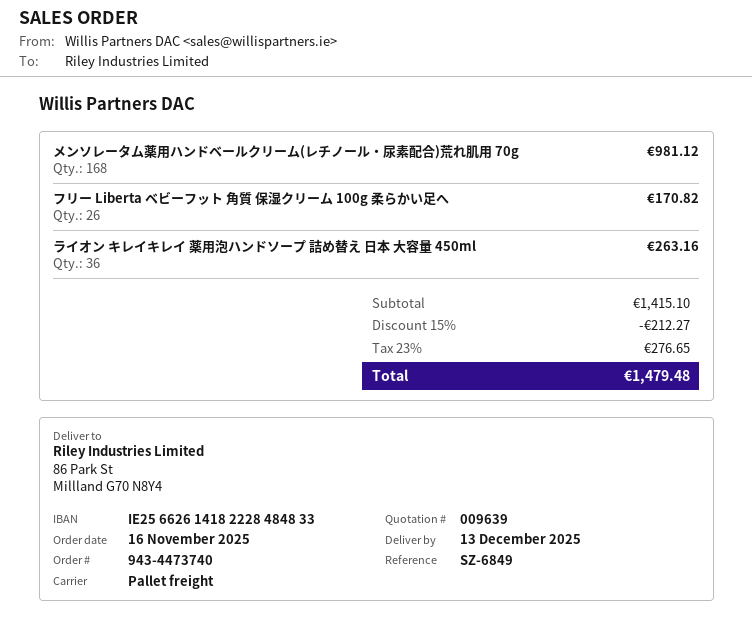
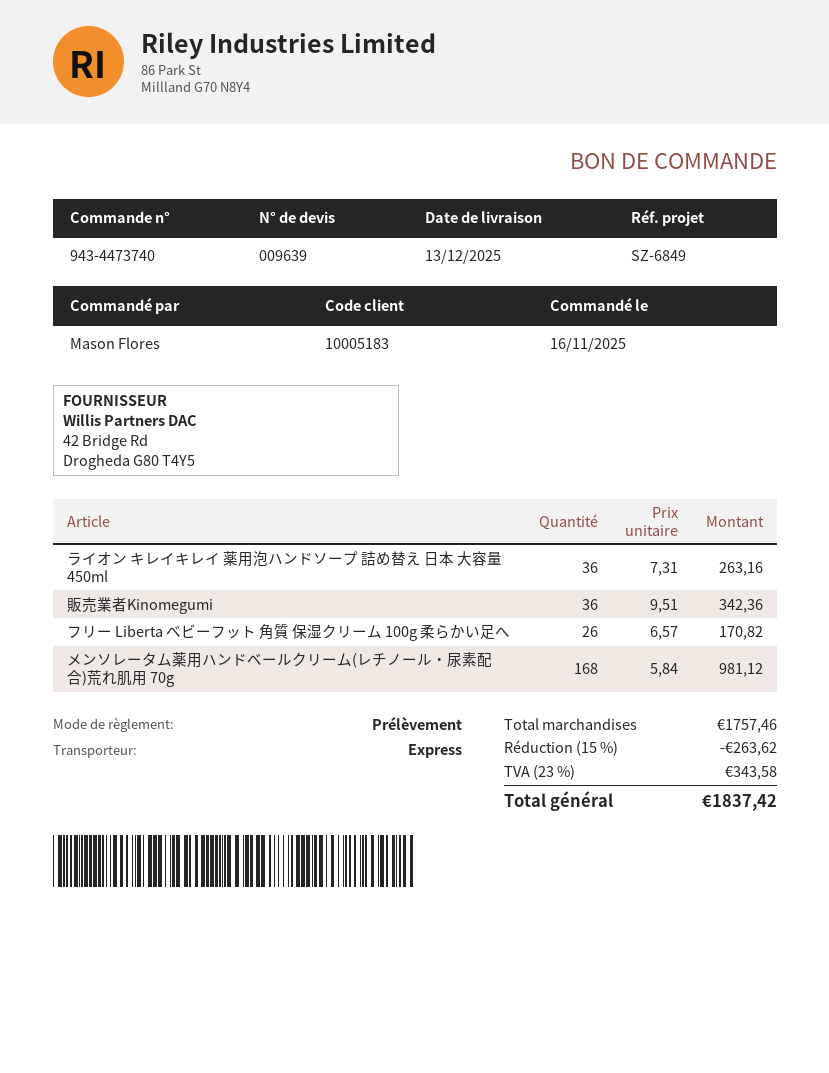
shipping method: pallet freight -> express
販売業者Kinomegumi: none -> 36 for 342.36
subtotal: 1415.10 -> 1757.46
discount: 15% = 212.27 -> 15% = 263.62
tax: 23% = 276.65 -> 23% = 343.58
total: 1479.48 -> 1837.42

